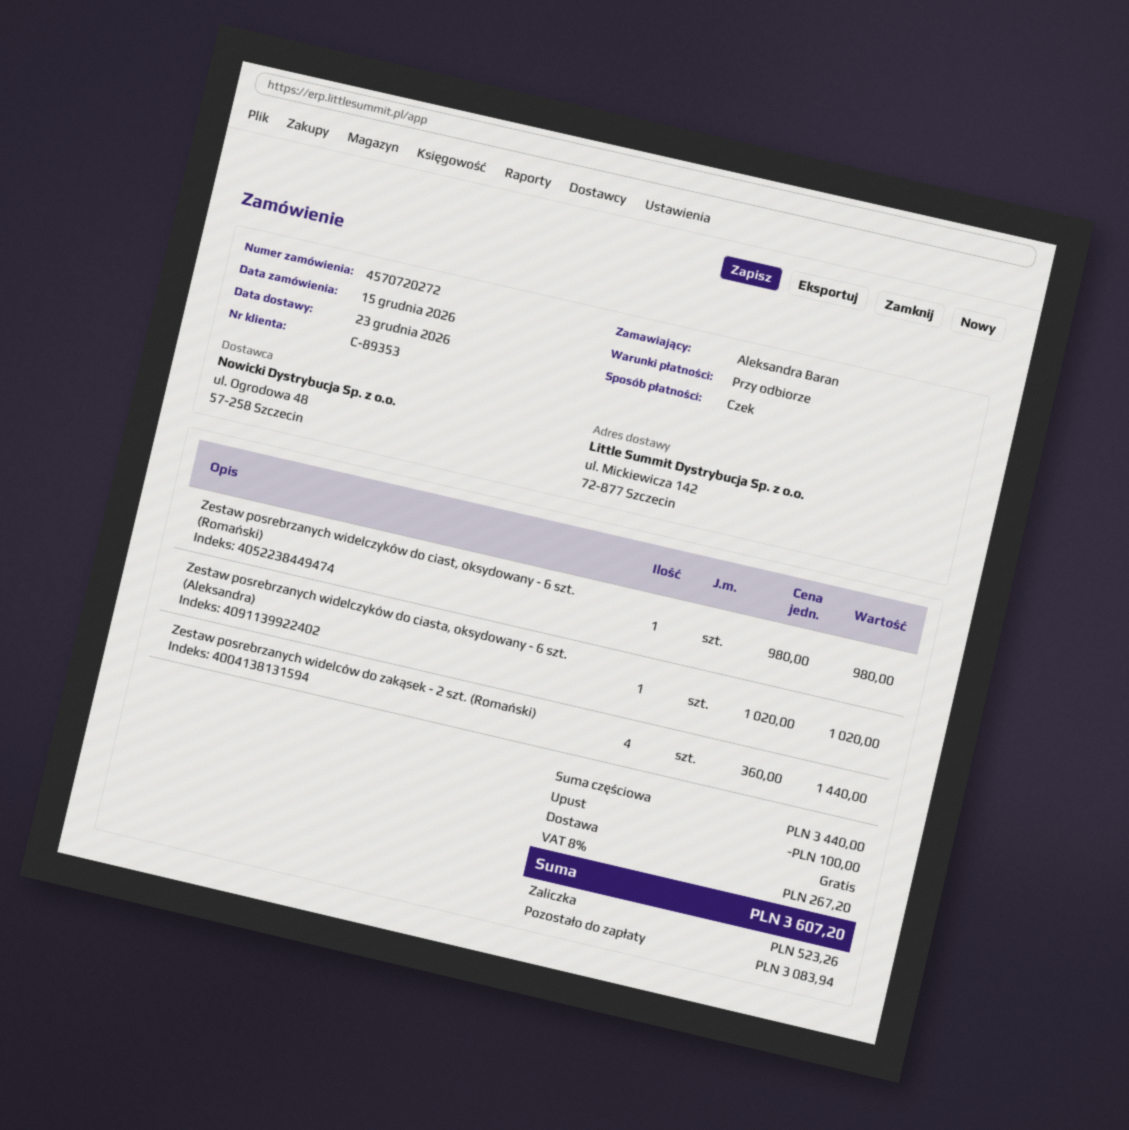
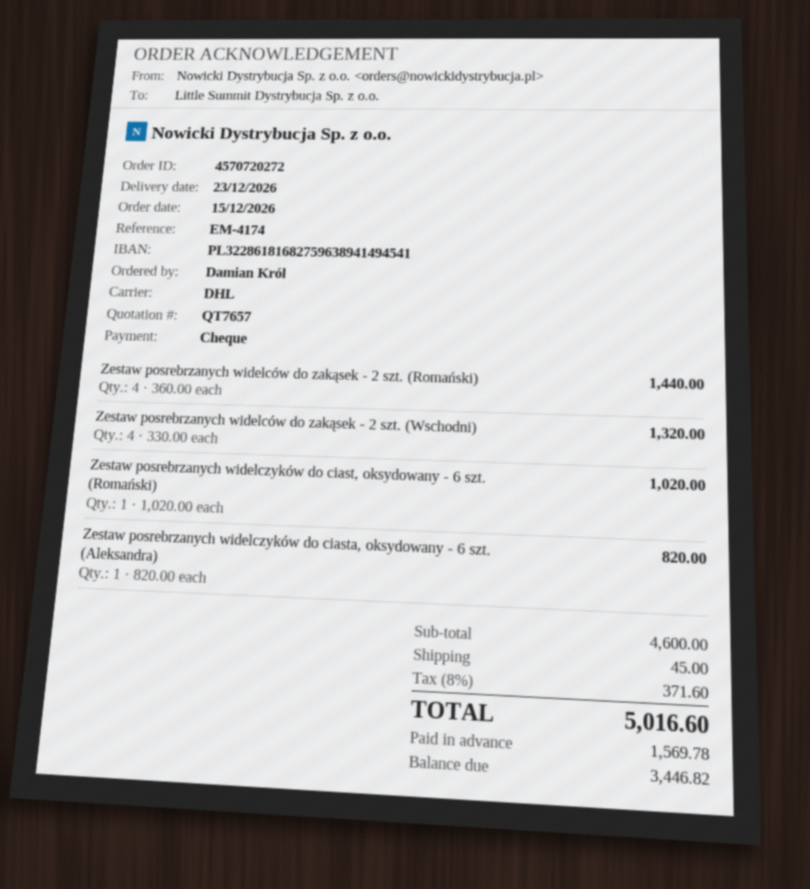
ordered by: Aleksandra Baran -> Damian Król
Zestaw posrebrzanych widelczyków do ciast, oksydowany - 6 szt. (Romański): 1 x 980.00 = 980.00 -> 1 x 1020.00 = 1020.00
Zestaw posrebrzanych widelczyków do ciasta, oksydowany - 6 szt. (Aleksandra): 1 x 1020.00 = 1020.00 -> 1 x 820.00 = 820.00
Zestaw posrebrzanych widelców do zakąsek - 2 szt. (Wschodni): none -> 4 x 330.00 = 1320.00
subtotal: 3440.00 -> 4600.00
discount: 100.00 -> none
shipping: 0.00 -> 45.00
tax: 8% = 267.20 -> 8% = 371.60
total: 3607.20 -> 5016.60
deposit: 523.26 -> 1569.78
balance: 3083.94 -> 3446.82

